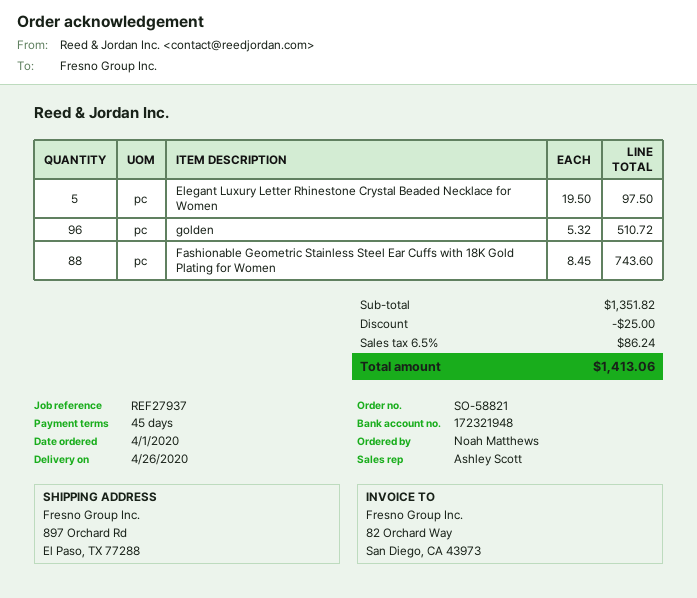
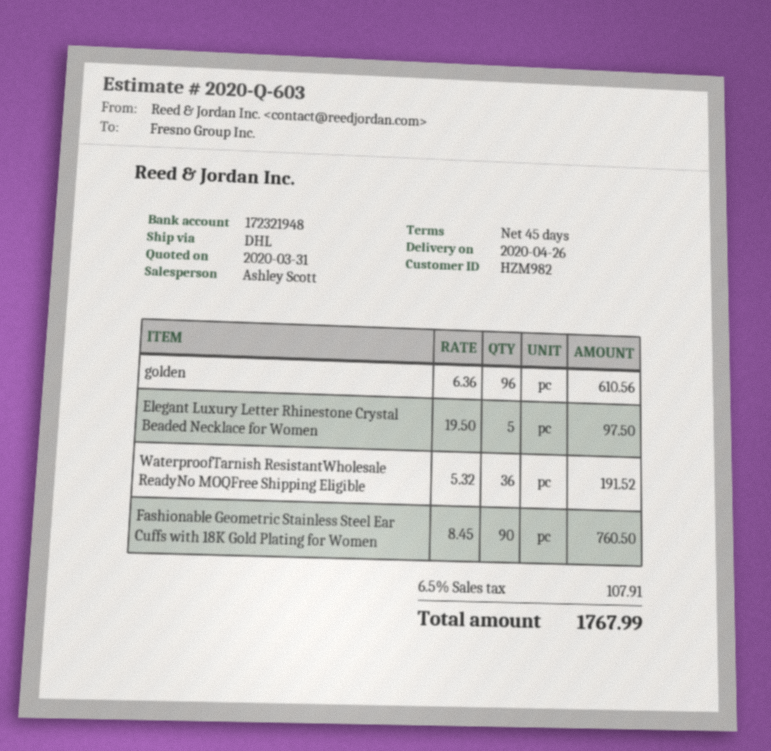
golden: 96 x 5.32 = 510.72 -> 96 x 6.36 = 610.56
Fashionable Geometric Stainless Steel Ear Cuffs with 18K Gold Plating for Women: 88 x 8.45 = 743.60 -> 90 x 8.45 = 760.50
WaterproofTarnish ResistantWholesale ReadyNo MOQFree Shipping Eligible: none -> 36 x 5.32 = 191.52
discount: 25.00 -> none
tax: 6.5% = 86.24 -> 6.5% = 107.91
total: 1413.06 -> 1767.99

